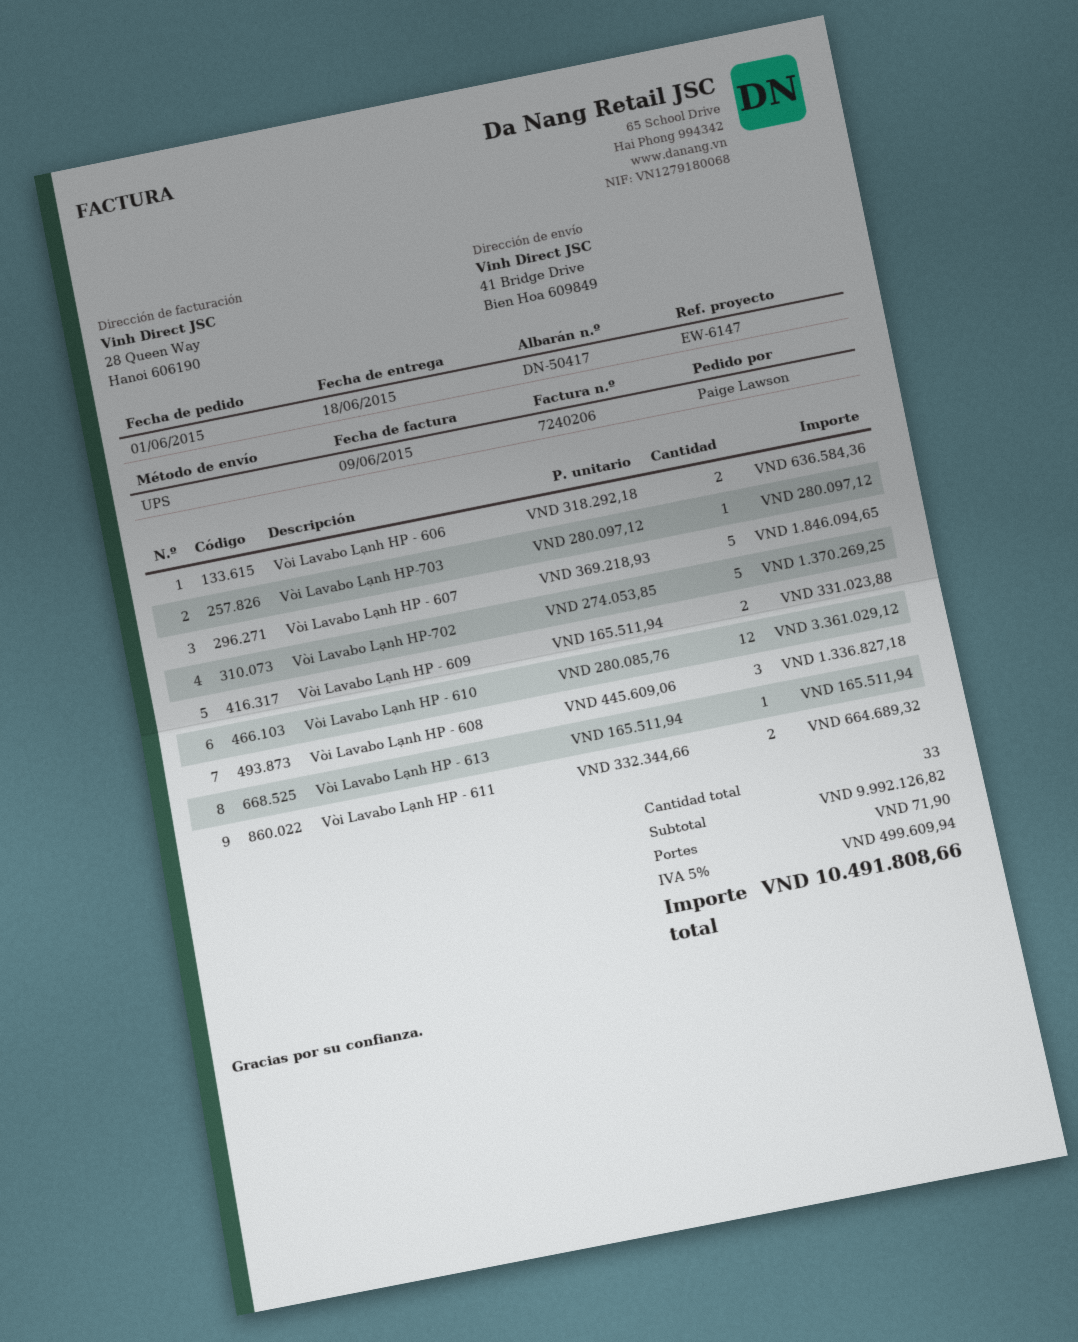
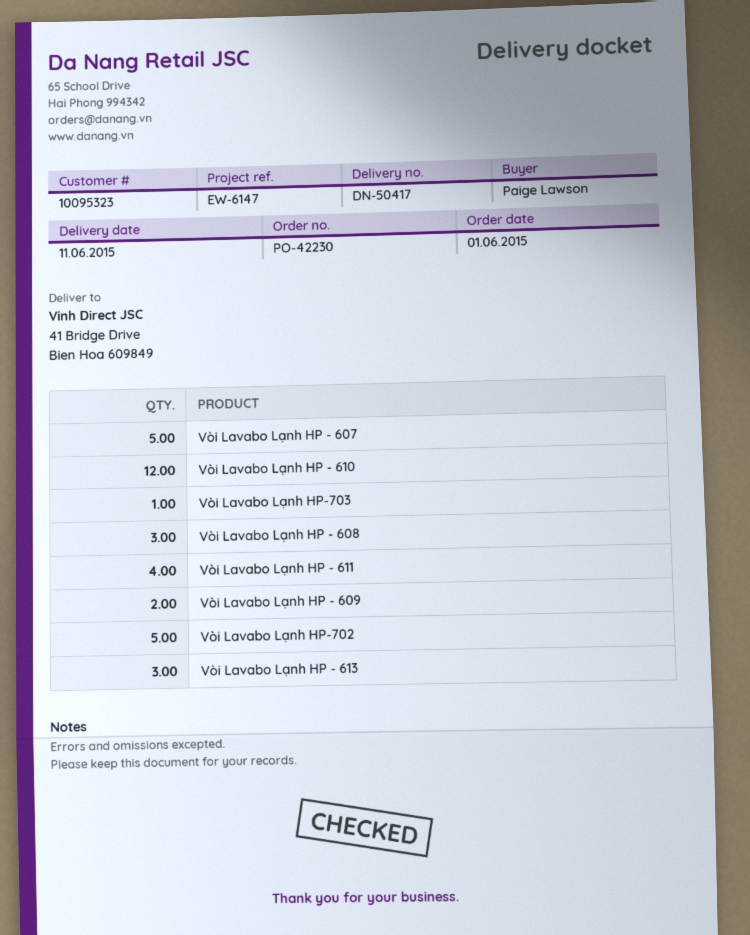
delivery date: 2015-06-18 -> 2015-06-11
Vòi Lavabo Lạnh HP - 606: 2 -> none
Vòi Lavabo Lạnh HP - 613: 1 -> 3
Vòi Lavabo Lạnh HP - 611: 2 -> 4

